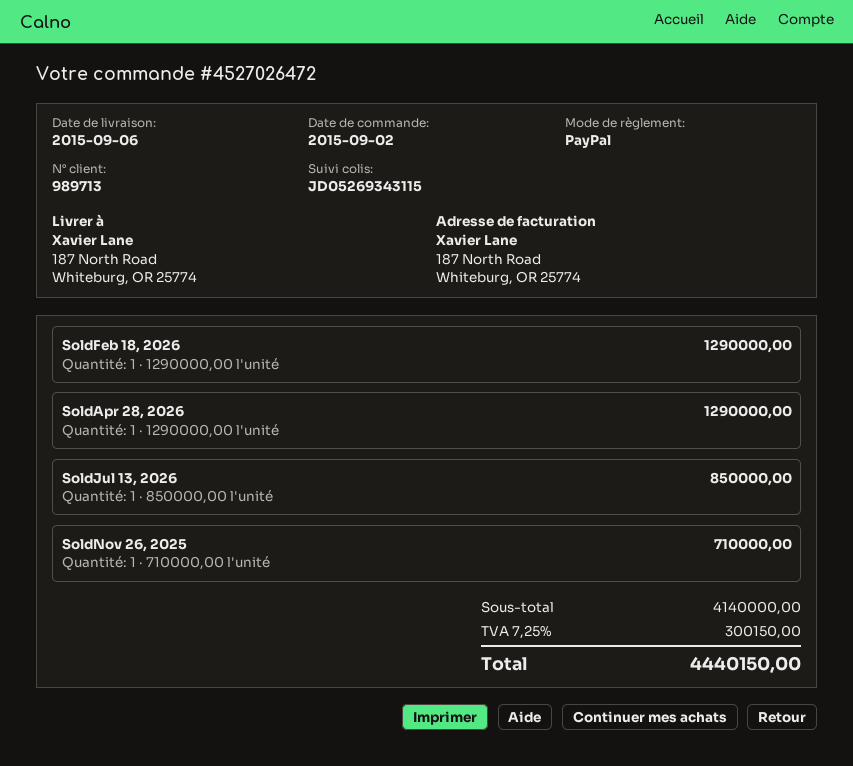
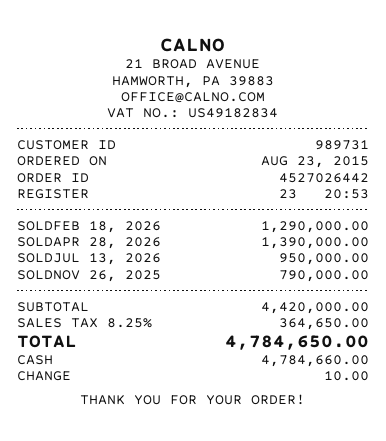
order number: 4527026472 -> 4527026442
order date: 2015-09-02 -> 2015-08-23
customer number: 989713 -> 989731
payment method: PayPal -> cash
SoldApr 28, 2026: 1 for 1290000.00 -> 1 for 1390000.00
SoldJul 13, 2026: 1 for 850000.00 -> 1 for 950000.00
SoldNov 26, 2025: 1 for 710000.00 -> 1 for 790000.00
subtotal: 4140000.00 -> 4420000.00
tax: 7.25% = 300150.00 -> 8.25% = 364650.00
total: 4440150.00 -> 4784650.00

